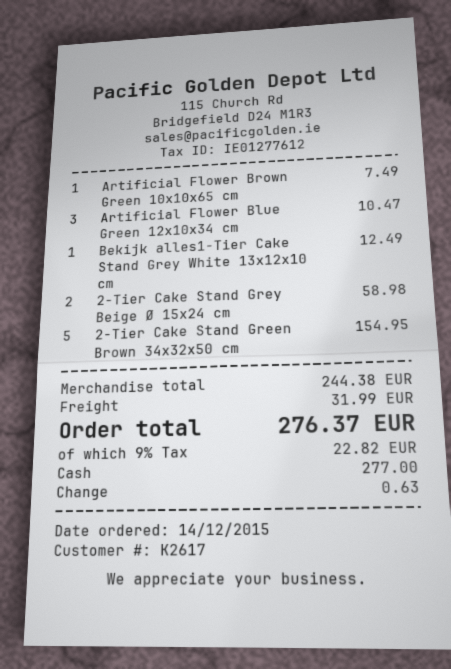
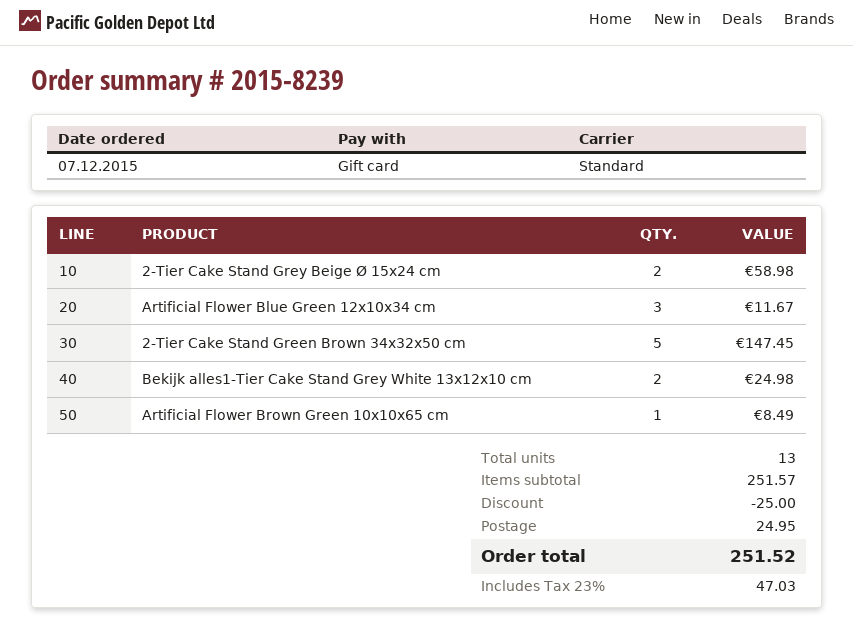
order date: 2015-12-14 -> 2015-12-07
payment method: cash -> gift card
Artificial Flower Brown Green 10x10x65 cm: 1 for 7.49 -> 1 for 8.49
Artificial Flower Blue Green 12x10x34 cm: 3 for 10.47 -> 3 for 11.67
Bekijk alles1-Tier Cake Stand Grey White 13x12x10 cm: 1 for 12.49 -> 2 for 24.98
2-Tier Cake Stand Green Brown 34x32x50 cm: 5 for 154.95 -> 5 for 147.45
subtotal: 244.38 -> 251.57
discount: none -> 25.00
shipping: 31.99 -> 24.95
tax: 9% = 22.82 -> 23% = 47.03
total: 276.37 -> 251.52

